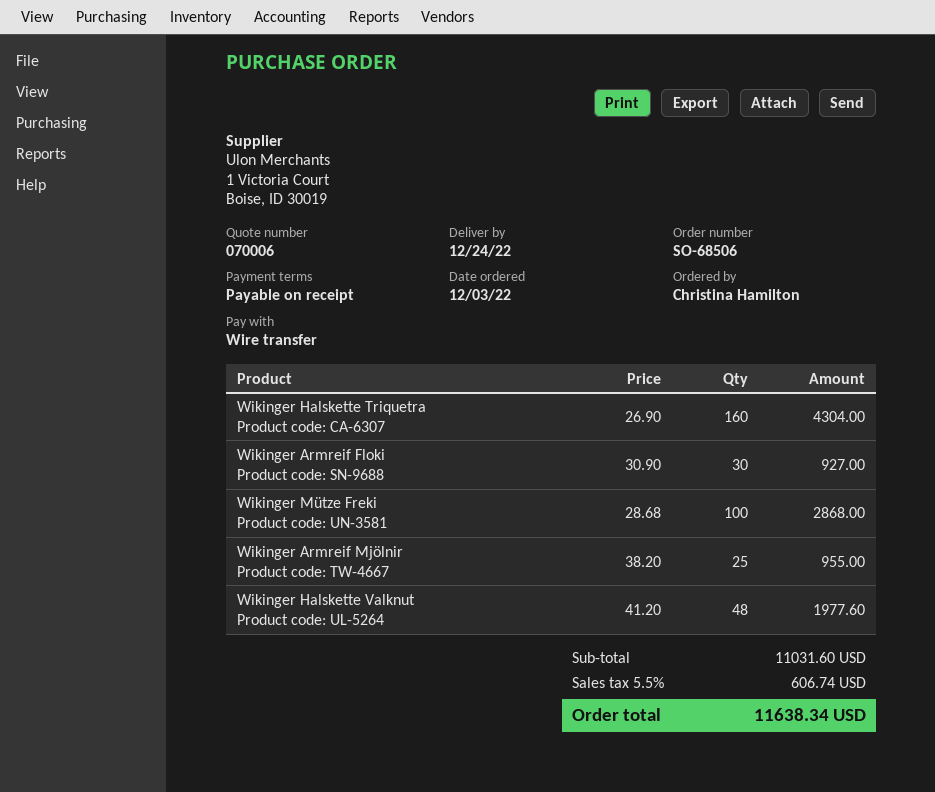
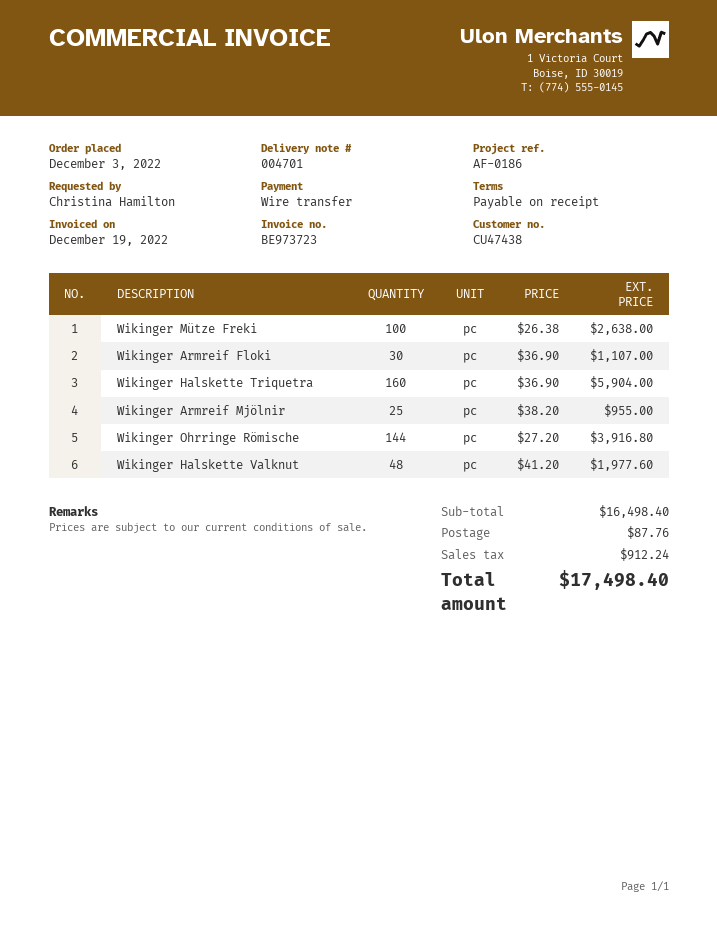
Wikinger Halskette Triquetra: 160 x 26.90 = 4304.00 -> 160 x 36.90 = 5904.00
Wikinger Armreif Floki: 30 x 30.90 = 927.00 -> 30 x 36.90 = 1107.00
Wikinger Mütze Freki: 100 x 28.68 = 2868.00 -> 100 x 26.38 = 2638.00
Wikinger Ohrringe Römische: none -> 144 x 27.20 = 3916.80
subtotal: 11031.60 -> 16498.40
shipping: none -> 87.76
tax: 606.74 -> 912.24
total: 11638.34 -> 17498.40

